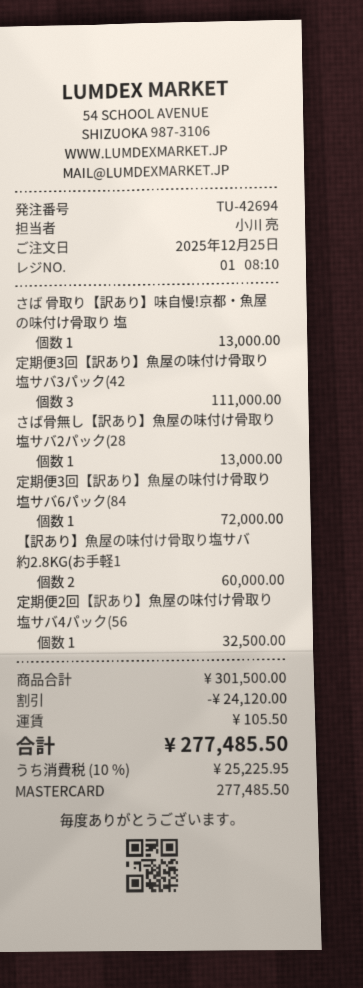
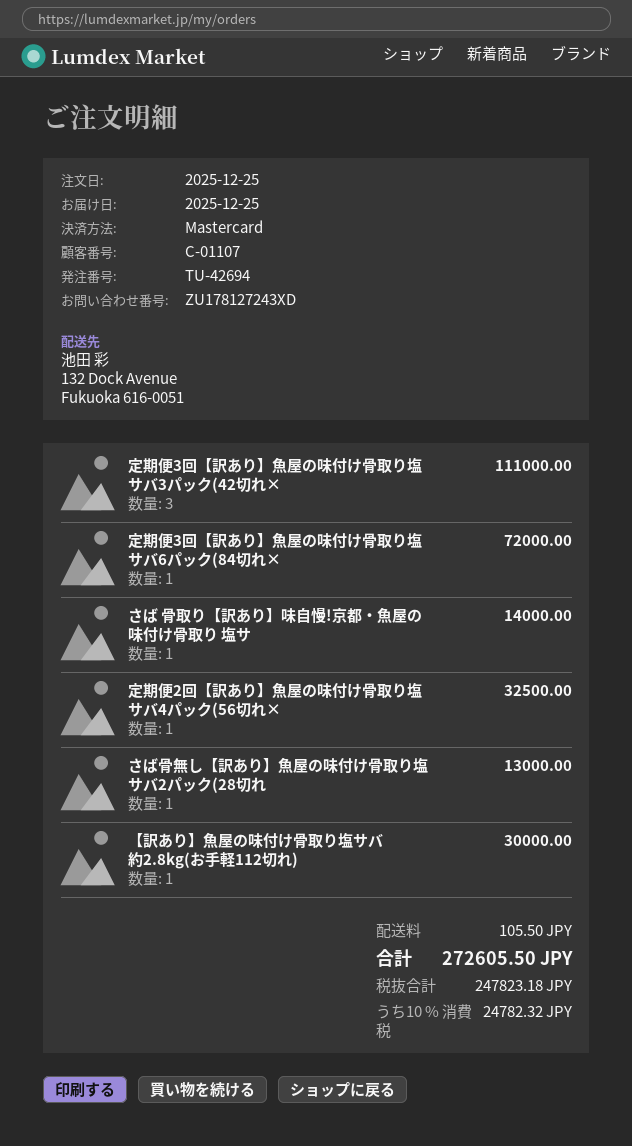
さば 骨取り【訳あり】味自慢!京都・魚屋の味付け骨取り 塩: 1 for 13000.00 -> 1 for 14000.00
【訳あり】魚屋の味付け骨取り塩サバ 約2.8KG(お手軽1: 2 for 60000.00 -> 1 for 30000.00
discount: 24120.00 -> none
tax: 10% = 25225.95 -> 10% = 24782.32
total: 277485.50 -> 272605.50

